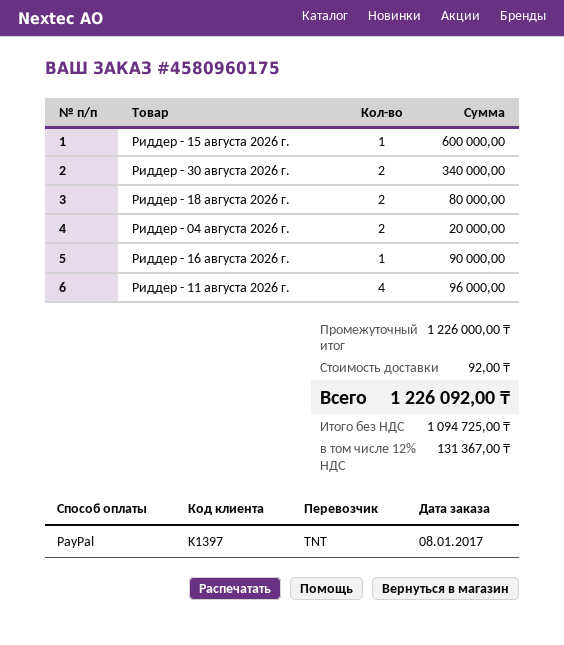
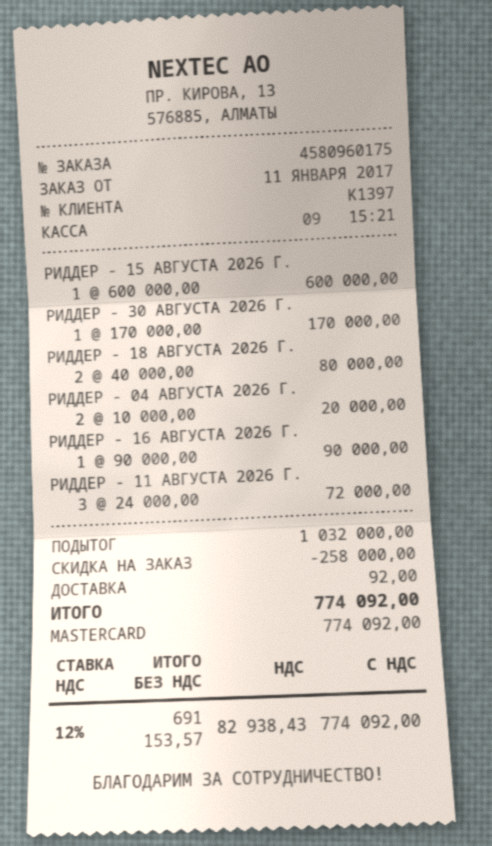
order date: 2017-01-08 -> 2017-01-11
payment method: PayPal -> Mastercard
Риддер - 30 августа 2026 г.: 2 for 340000.00 -> 1 for 170000.00
Риддер - 11 августа 2026 г.: 4 for 96000.00 -> 3 for 72000.00
subtotal: 1226000.00 -> 1032000.00
discount: none -> 258000.00
net: 1094725.00 -> 691153.57
tax: 12% = 131367.00 -> 12% = 82938.43
total: 1226092.00 -> 774092.00

